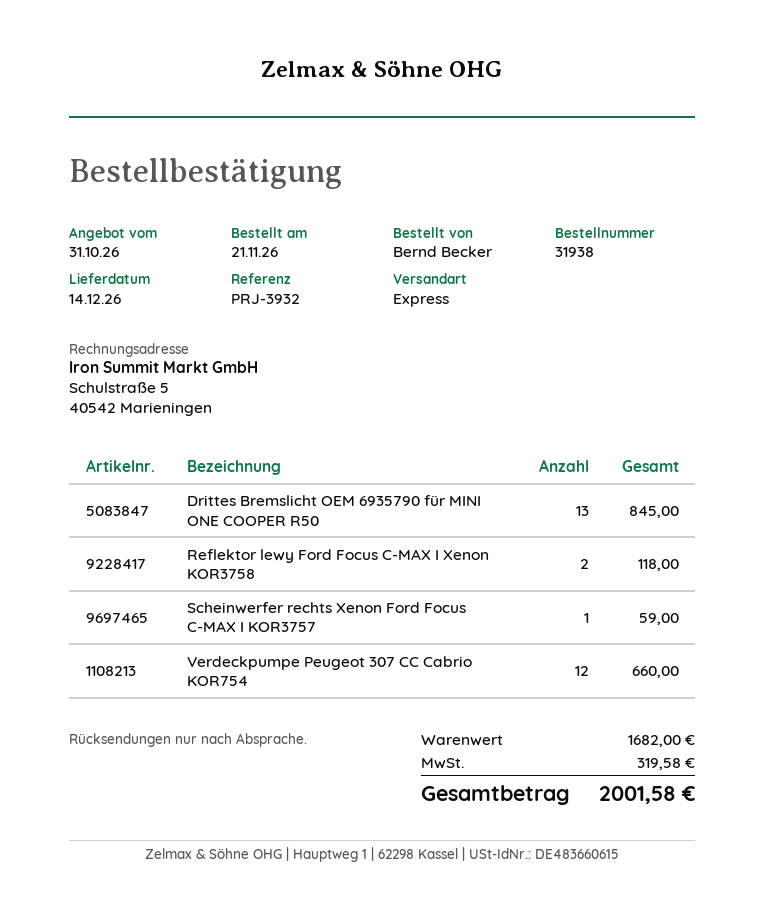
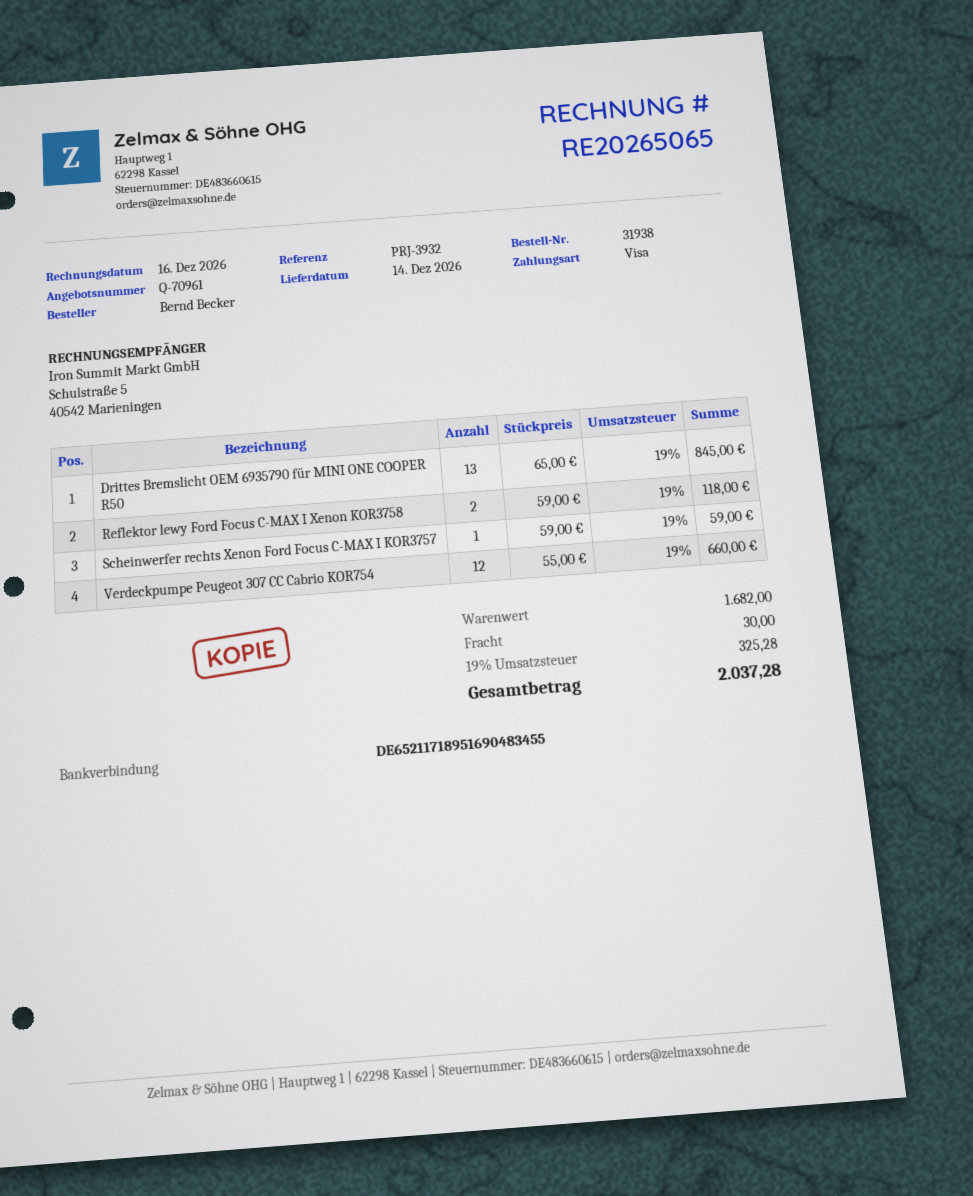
shipping: none -> 30.00
tax: 319.58 -> 325.28
total: 2001.58 -> 2037.28

